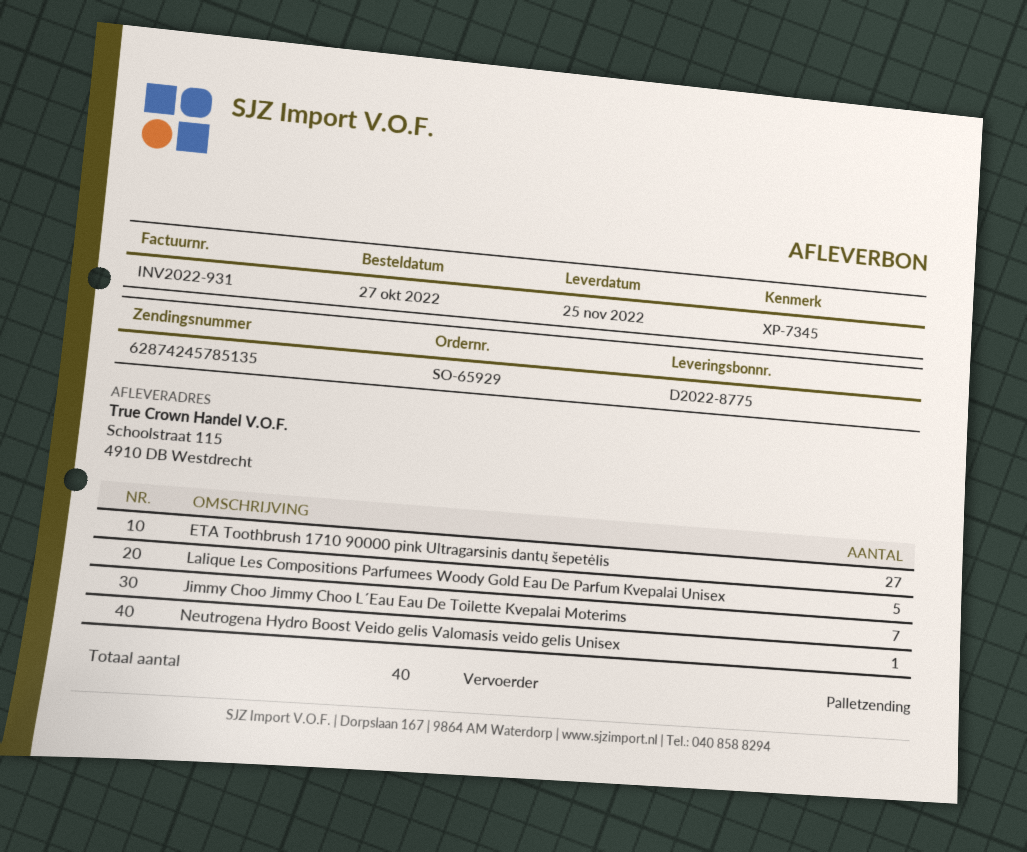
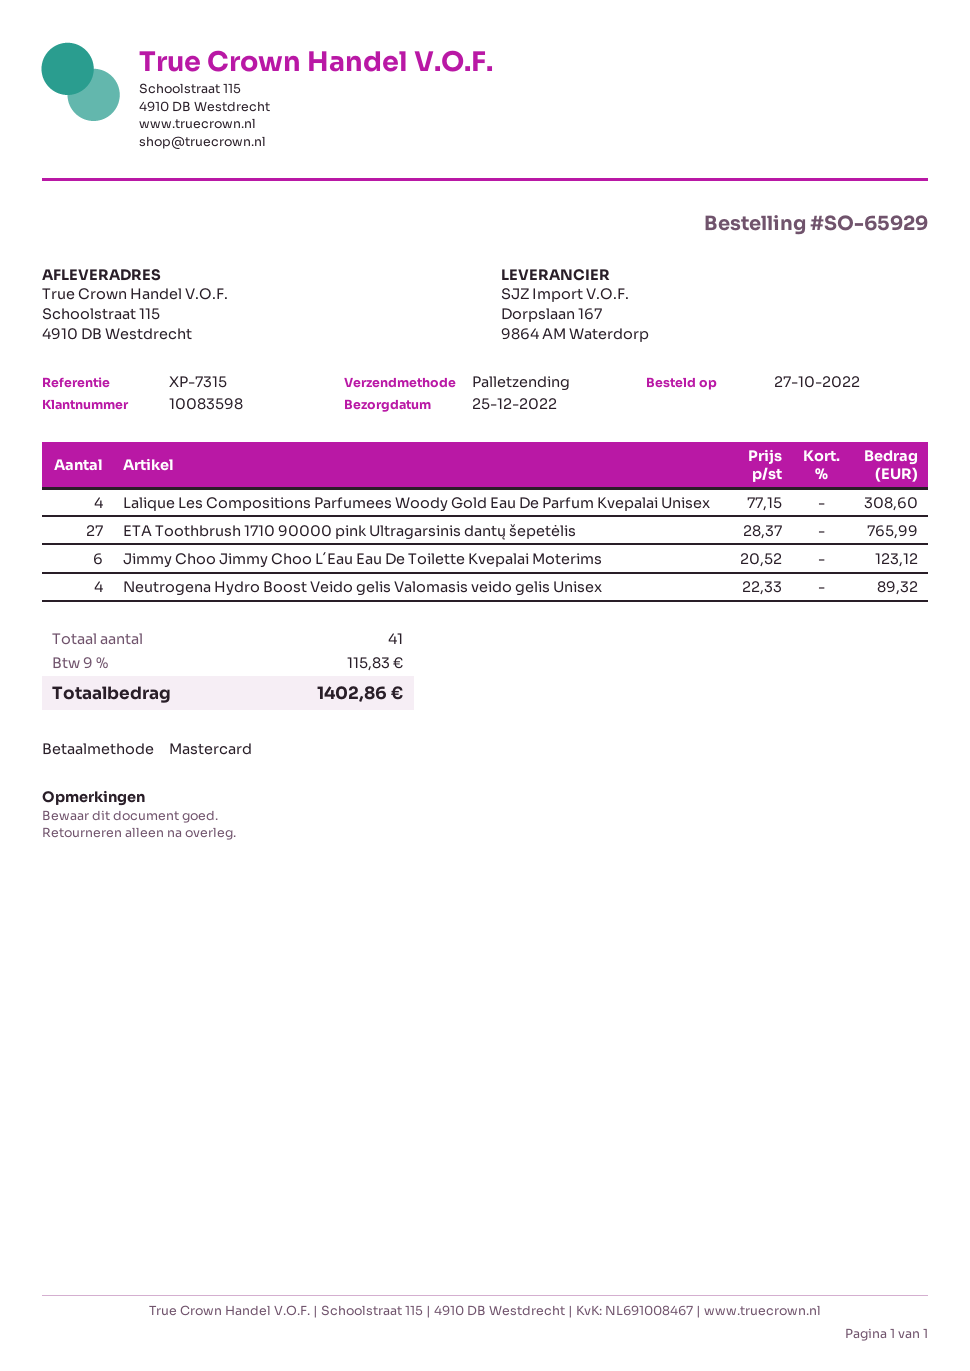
delivery date: 2022-11-25 -> 2022-12-25
reference: XP-7345 -> XP-7315
Lalique Les Compositions Parfumees Woody Gold Eau De Parfum Kvepalai Unisex: 5 -> 4
Jimmy Choo Jimmy Choo L´Eau Eau De Toilette Kvepalai Moterims: 7 -> 6
Neutrogena Hydro Boost Veido gelis Valomasis veido gelis Unisex: 1 -> 4
total quantity: 40 -> 41

